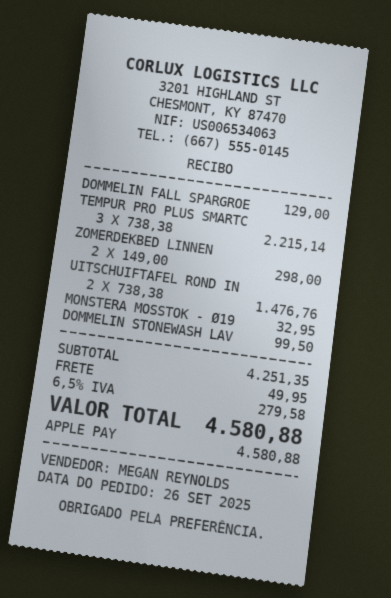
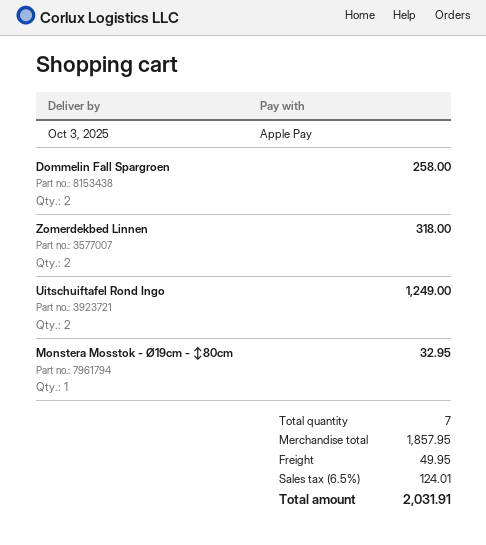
DOMMELIN FALL SPARGROE: 1 for 129.00 -> 2 for 258.00
TEMPUR PRO PLUS SMARTC: 3 for 2215.14 -> none
ZOMERDEKBED LINNEN: 2 for 298.00 -> 2 for 318.00
UITSCHUIFTAFEL ROND IN: 2 for 1476.76 -> 2 for 1249.00
DOMMELIN STONEWASH LAV: 1 for 99.50 -> none
subtotal: 4251.35 -> 1857.95
tax: 6.5% = 279.58 -> 6.5% = 124.01
total: 4580.88 -> 2031.91

